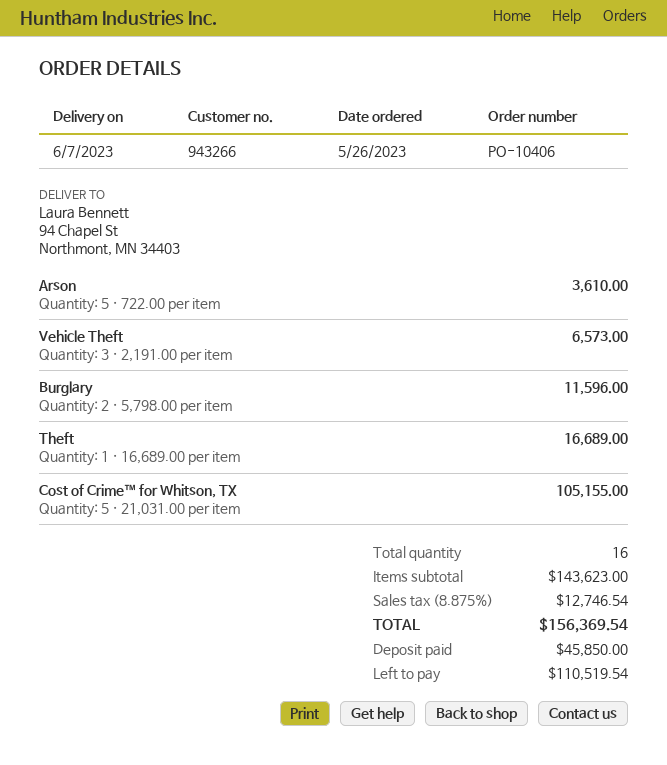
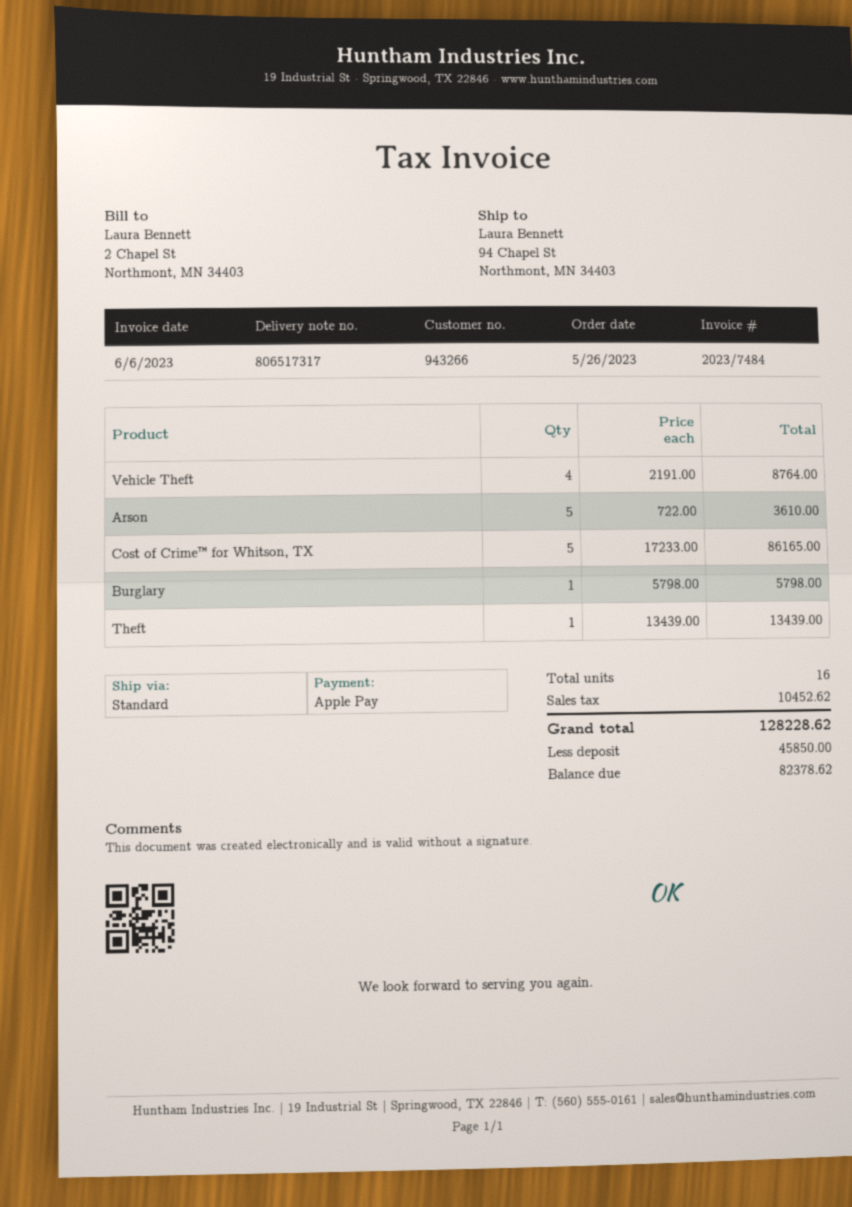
Vehicle Theft: 3 x 2191.00 = 6573.00 -> 4 x 2191.00 = 8764.00
Burglary: 2 x 5798.00 = 11596.00 -> 1 x 5798.00 = 5798.00
Theft: 1 x 16689.00 = 16689.00 -> 1 x 13439.00 = 13439.00
Cost of Crime™ for Whitson, TX: 5 x 21031.00 = 105155.00 -> 5 x 17233.00 = 86165.00
tax: 12746.54 -> 10452.62
total: 156369.54 -> 128228.62
balance: 110519.54 -> 82378.62

